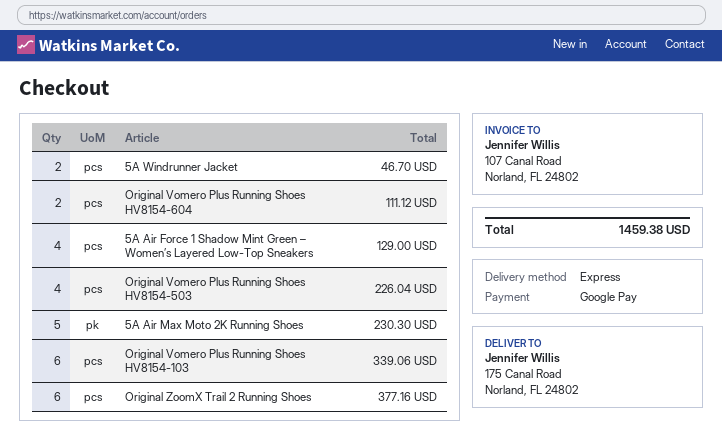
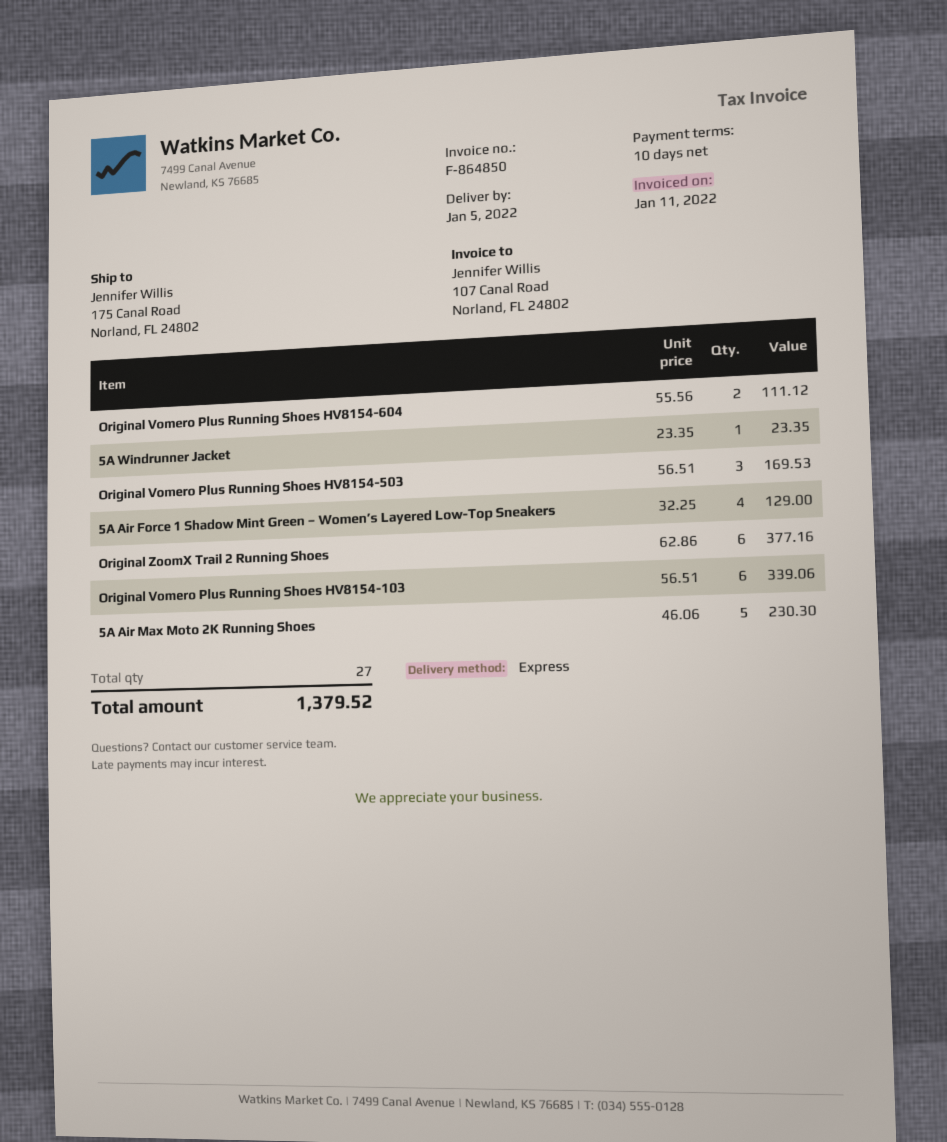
5A Windrunner Jacket: 2 for 46.70 -> 1 for 23.35
Original Vomero Plus Running Shoes HV8154-503: 4 for 226.04 -> 3 for 169.53
total: 1459.38 -> 1379.52

